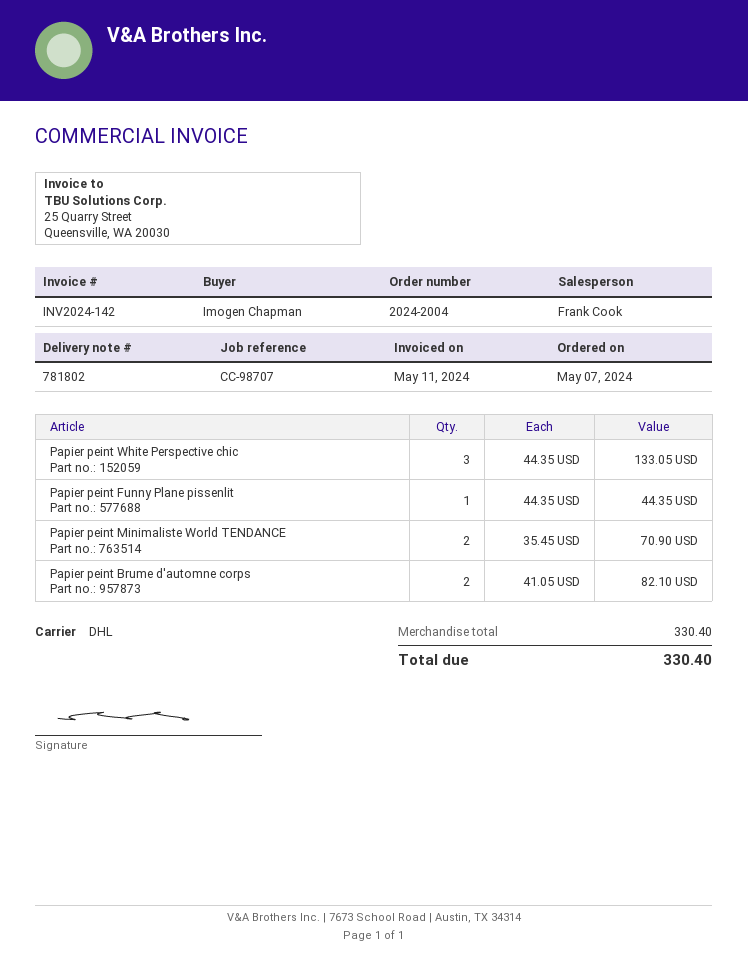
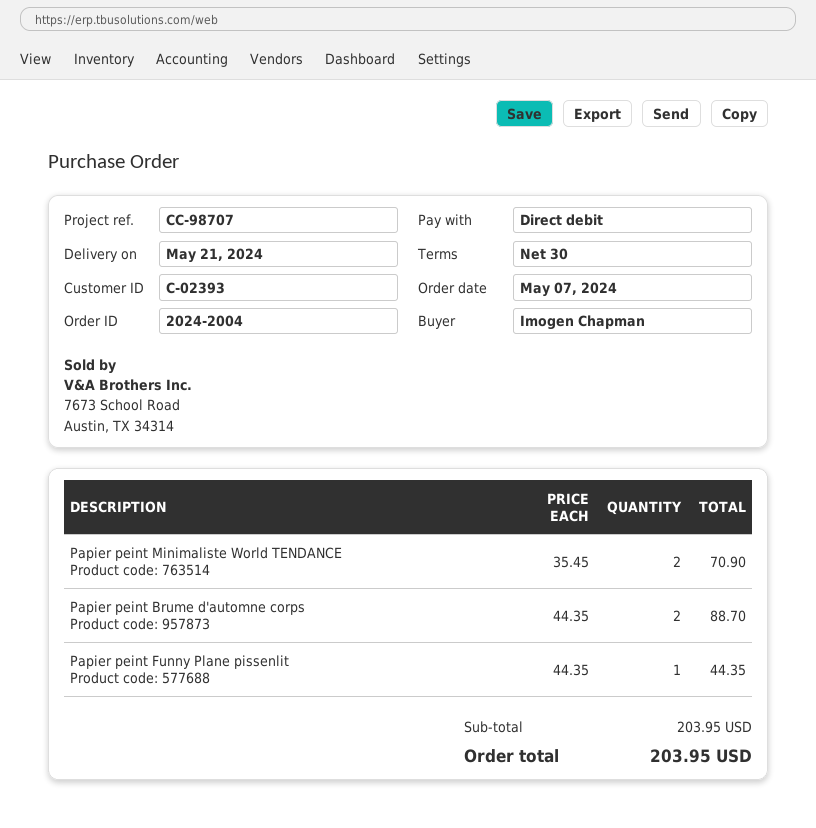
Papier peint White Perspective chic: 3 x 44.35 = 133.05 -> none
Papier peint Brume d'automne corps: 2 x 41.05 = 82.10 -> 2 x 44.35 = 88.70
subtotal: 330.40 -> 203.95
total: 330.40 -> 203.95

